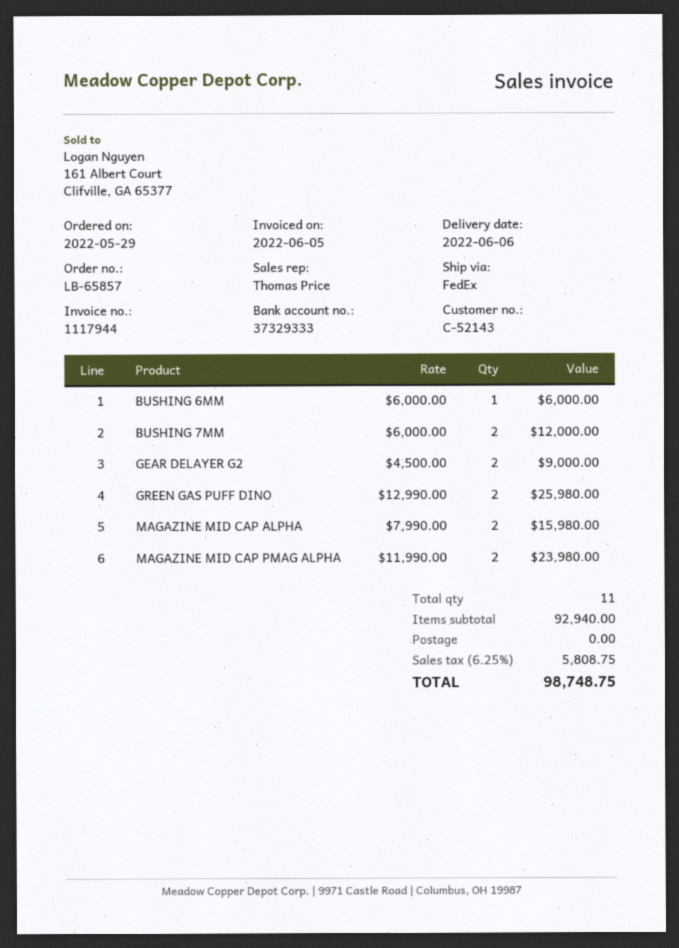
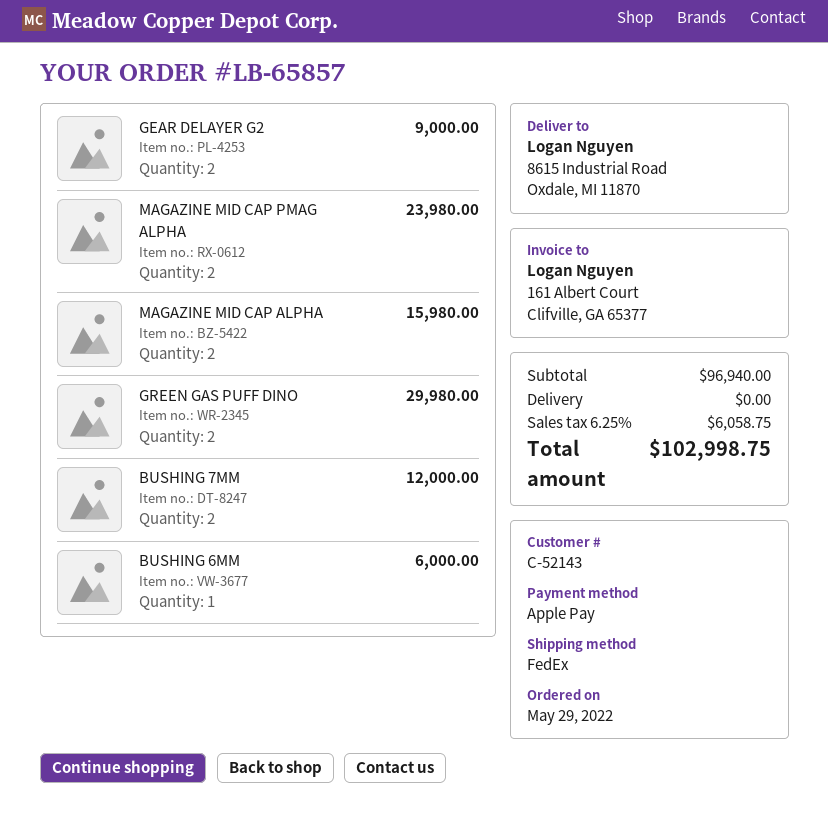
GREEN GAS PUFF DINO: 2 for 25980.00 -> 2 for 29980.00
subtotal: 92940.00 -> 96940.00
tax: 6.25% = 5808.75 -> 6.25% = 6058.75
total: 98748.75 -> 102998.75

